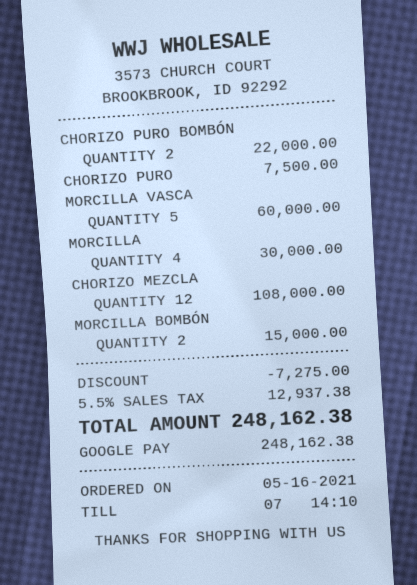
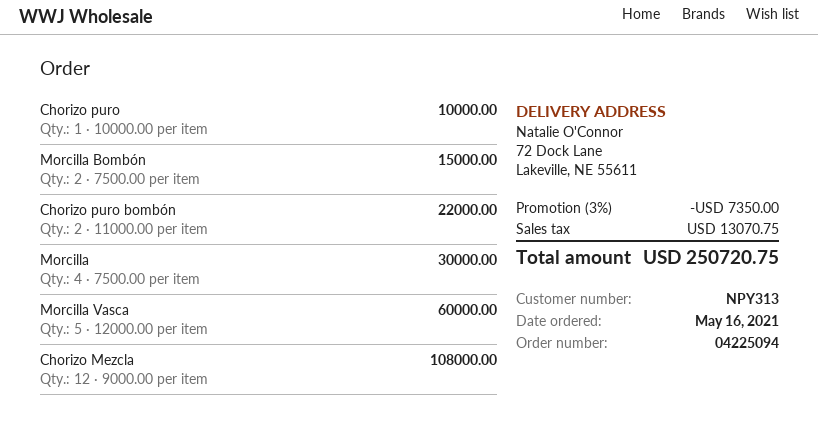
CHORIZO PURO: 1 for 7500.00 -> 1 for 10000.00
discount: 7275.00 -> 7350.00
tax: 12937.38 -> 13070.75
total: 248162.38 -> 250720.75

